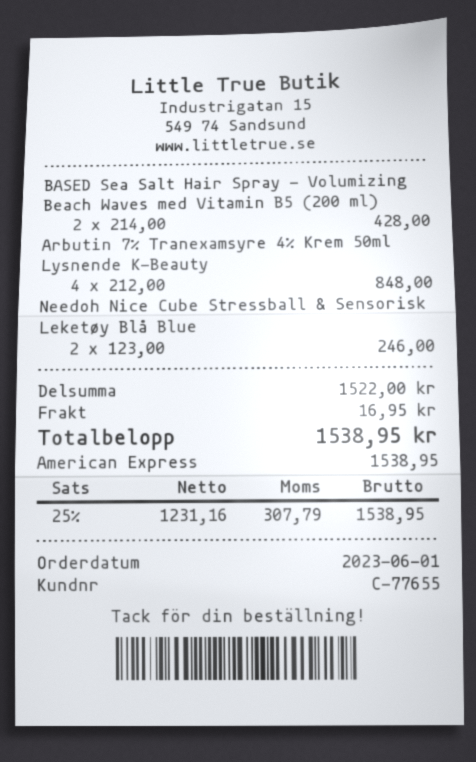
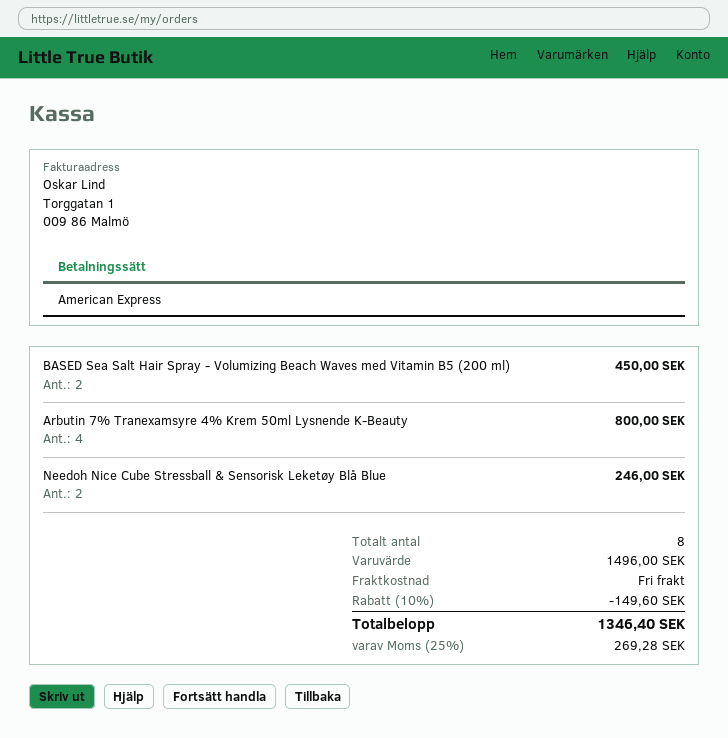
BASED Sea Salt Hair Spray - Volumizing Beach Waves med Vitamin B5 (200 ml): 2 for 428.00 -> 2 for 450.00
Arbutin 7% Tranexamsyre 4% Krem 50ml Lysnende K-Beauty: 4 for 848.00 -> 4 for 800.00
subtotal: 1522.00 -> 1496.00
discount: none -> 10% = 149.60
shipping: 16.95 -> 0.00
tax: 25% = 307.79 -> 25% = 269.28
total: 1538.95 -> 1346.40

